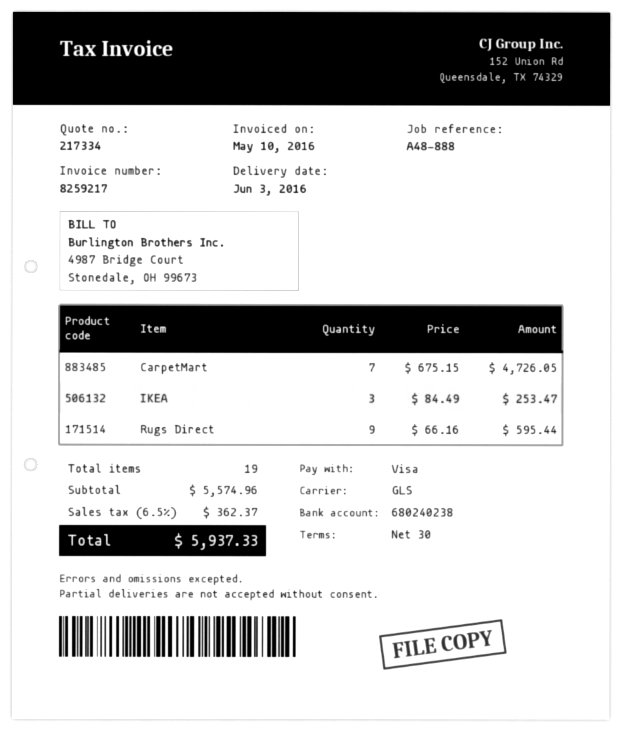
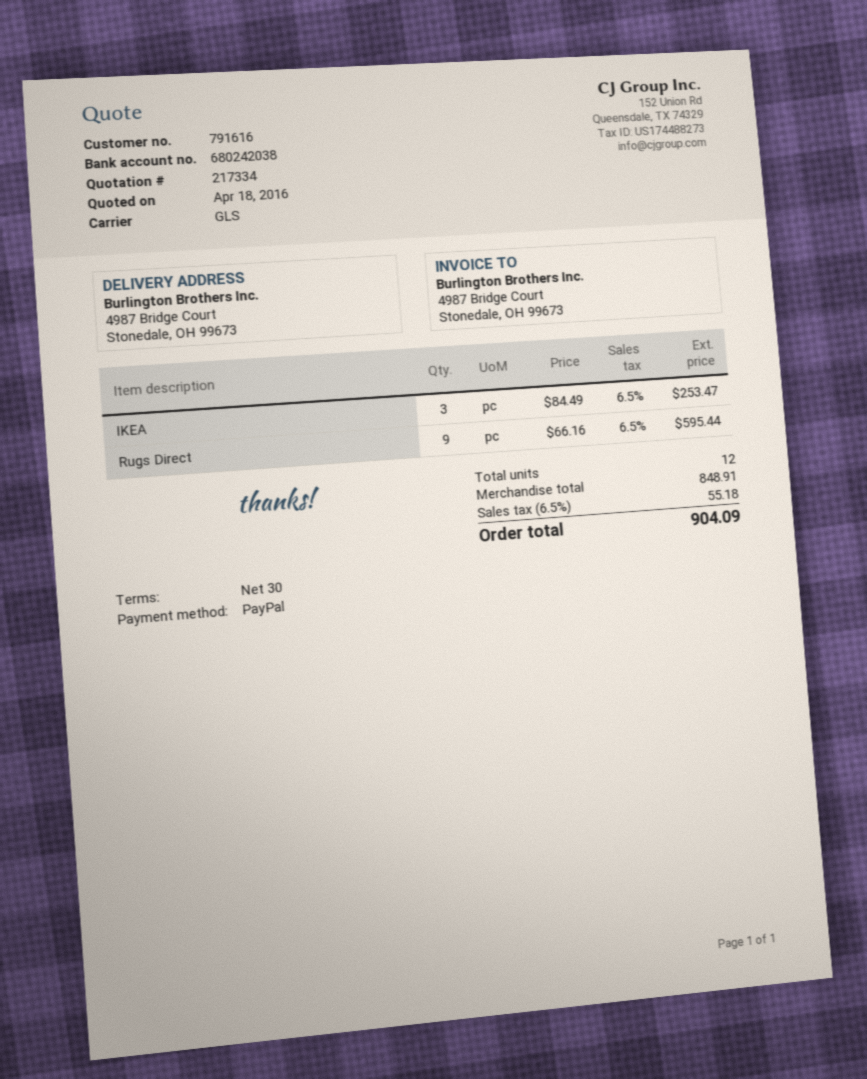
payment method: Visa -> PayPal
bank account: 680240238 -> 680242038
CarpetMart: 7 x 675.15 = 4726.05 -> none
total quantity: 19 -> 12
subtotal: 5574.96 -> 848.91
tax: 6.5% = 362.37 -> 6.5% = 55.18
total: 5937.33 -> 904.09

